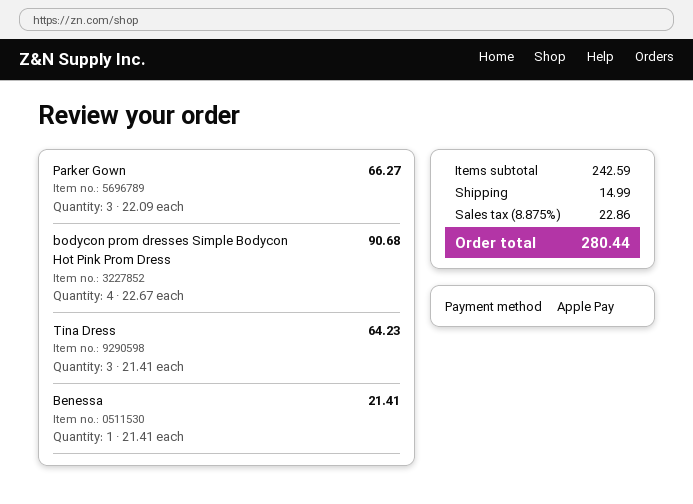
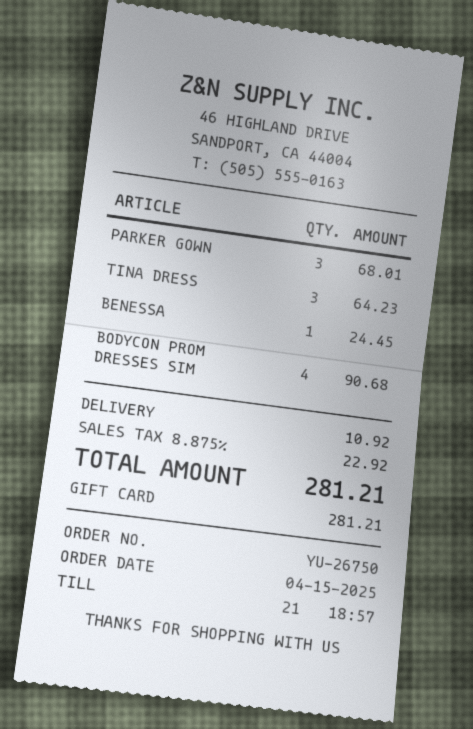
payment method: Apple Pay -> gift card
Parker Gown: 3 for 66.27 -> 3 for 68.01
Benessa: 1 for 21.41 -> 1 for 24.45
shipping: 14.99 -> 10.92
tax: 8.875% = 22.86 -> 8.875% = 22.92
total: 280.44 -> 281.21

